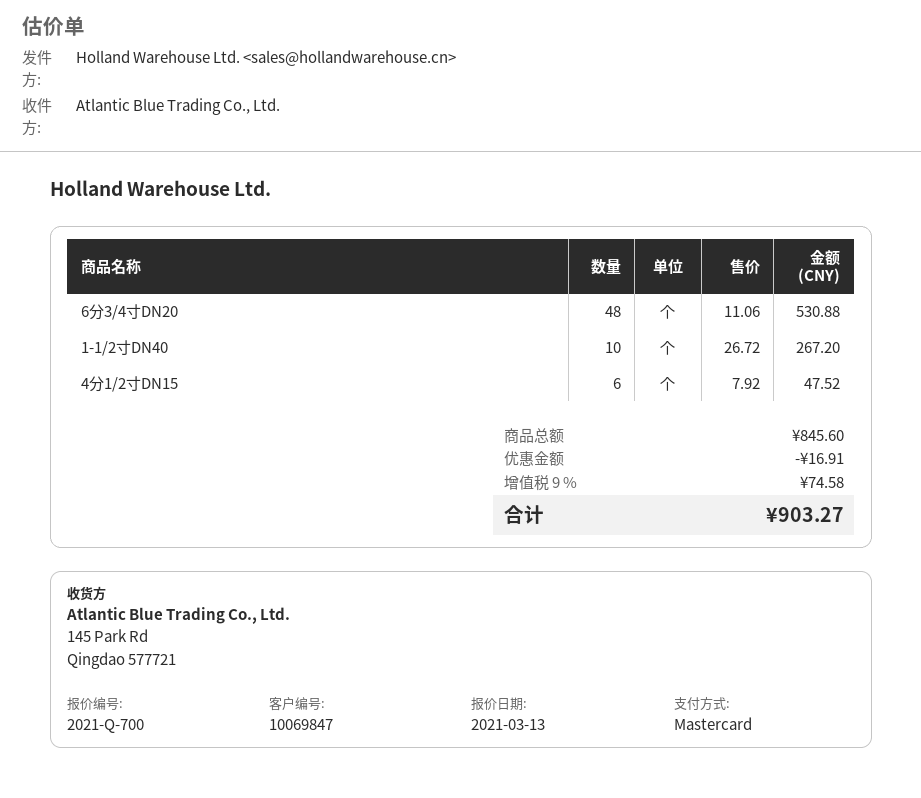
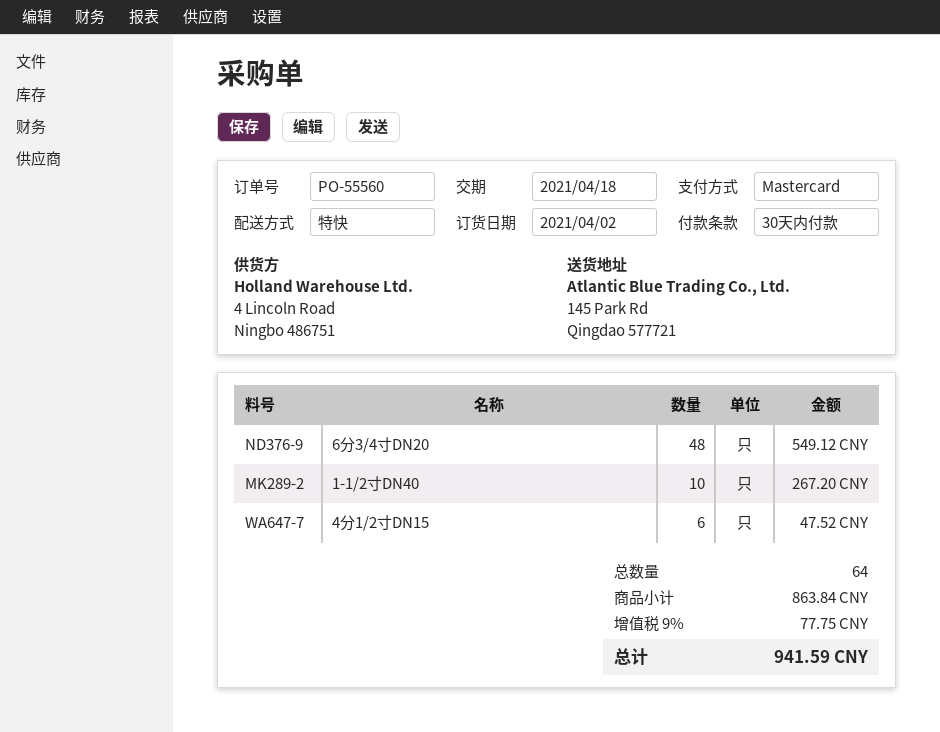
6分3/4寸DN20: 48 for 530.88 -> 48 for 549.12
subtotal: 845.60 -> 863.84
discount: 16.91 -> none
tax: 9% = 74.58 -> 9% = 77.75
total: 903.27 -> 941.59

